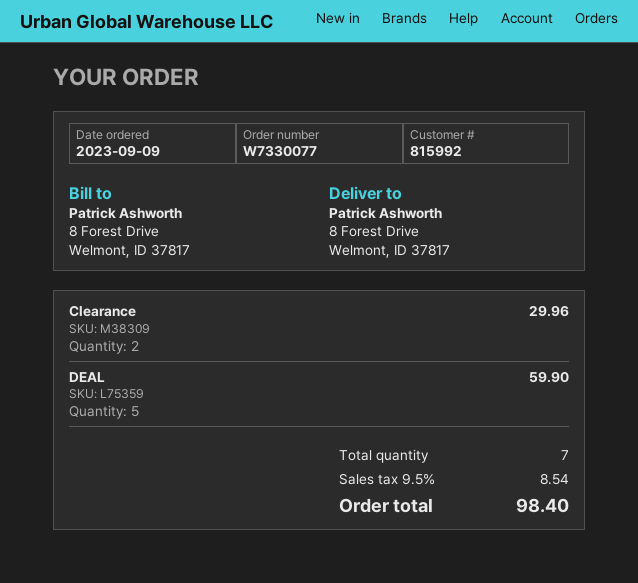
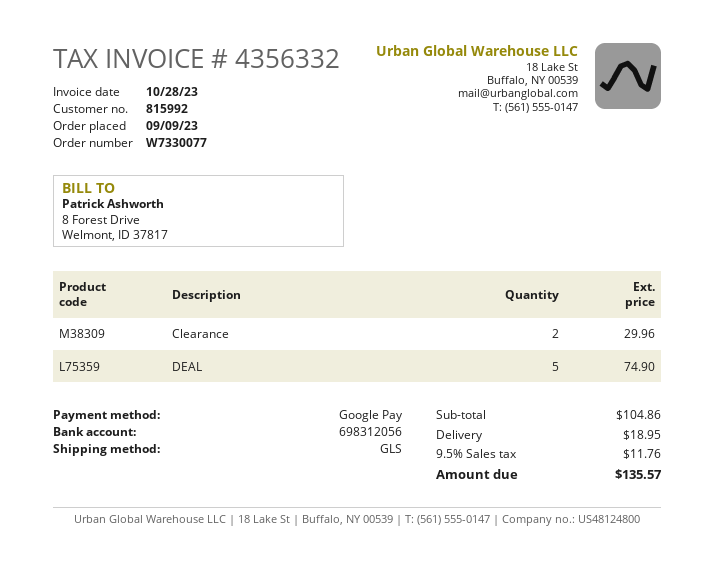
DEAL: 5 for 59.90 -> 5 for 74.90
shipping: none -> 18.95
tax: 9.5% = 8.54 -> 9.5% = 11.76
total: 98.40 -> 135.57

